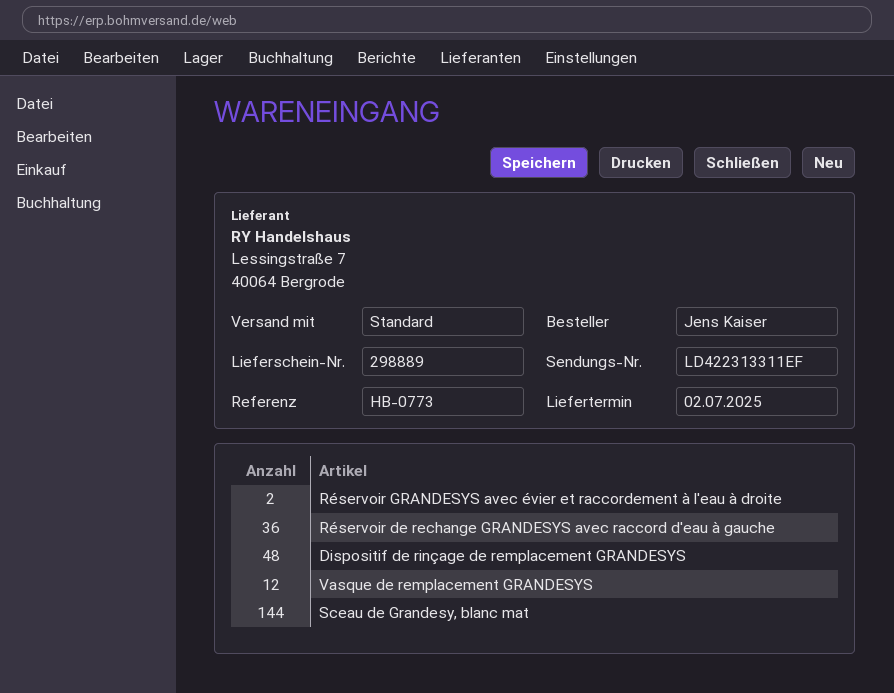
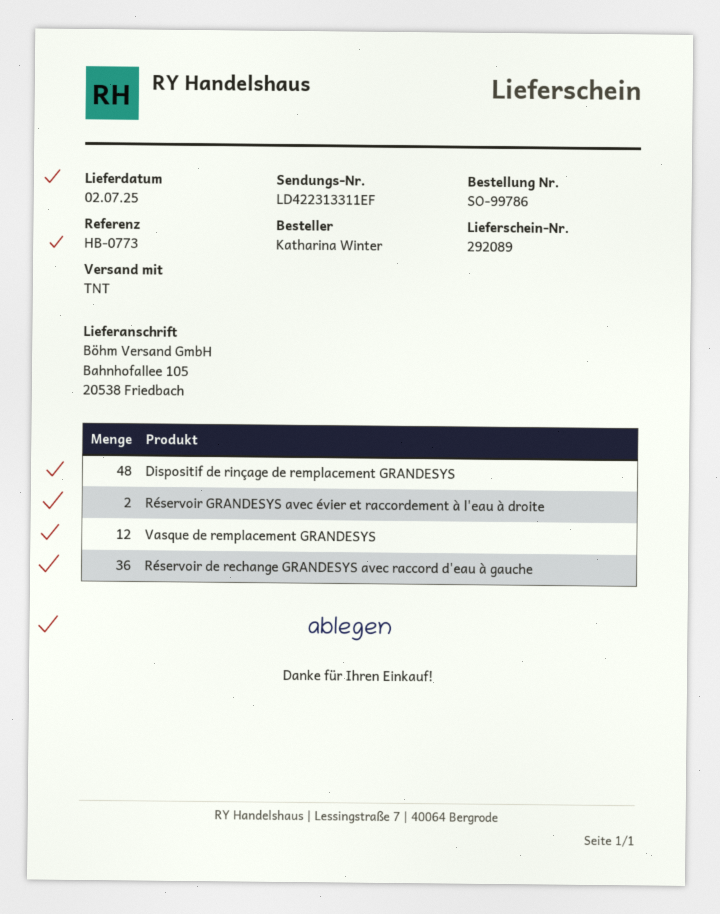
delivery note number: 298889 -> 292089
ordered by: Jens Kaiser -> Katharina Winter
shipping method: standard -> TNT
Sceau de Grandesy, blanc mat: 144 -> none

